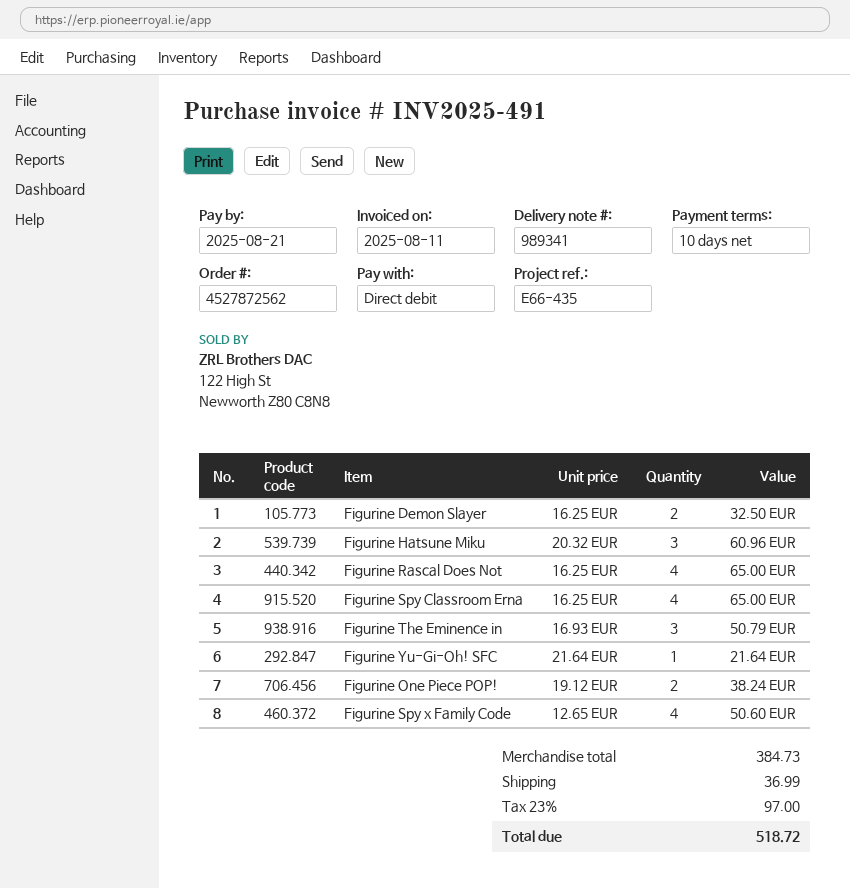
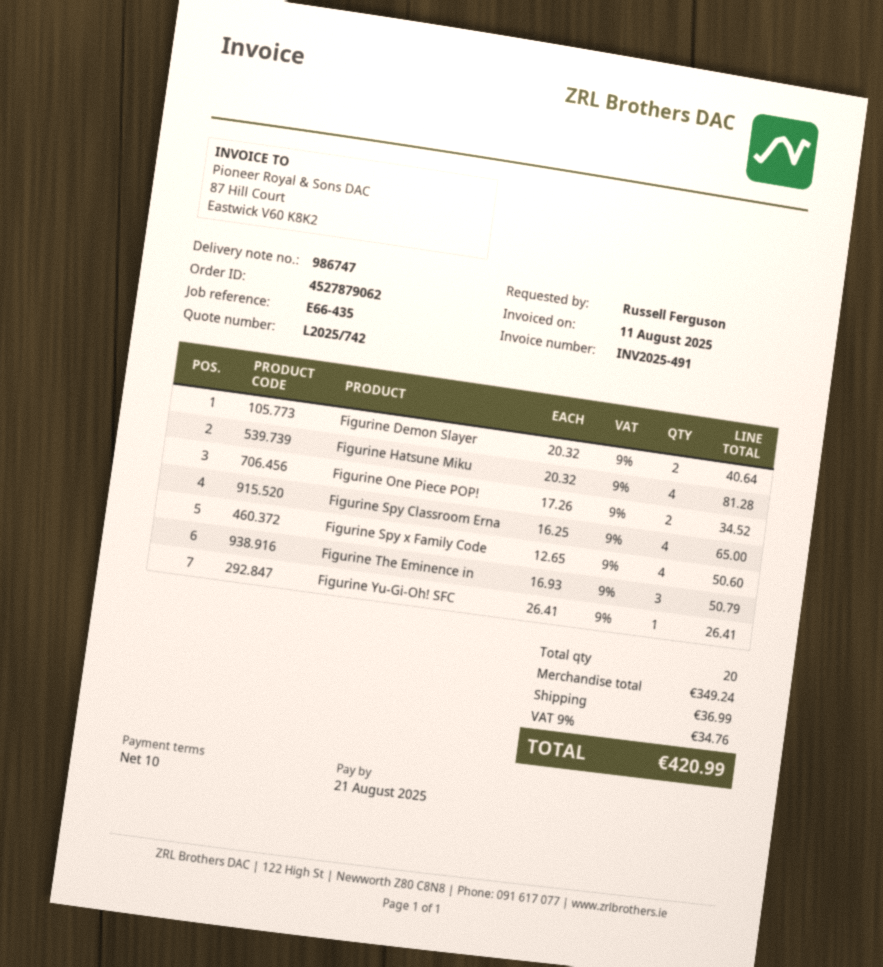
order number: 4527872562 -> 4527879062
delivery note number: 989341 -> 986747
Figurine Demon Slayer: 2 x 16.25 = 32.50 -> 2 x 20.32 = 40.64
Figurine Hatsune Miku: 3 x 20.32 = 60.96 -> 4 x 20.32 = 81.28
Figurine Rascal Does Not: 4 x 16.25 = 65.00 -> none
Figurine Yu-Gi-Oh! SFC: 1 x 21.64 = 21.64 -> 1 x 26.41 = 26.41
Figurine One Piece POP!: 2 x 19.12 = 38.24 -> 2 x 17.26 = 34.52
subtotal: 384.73 -> 349.24
tax: 23% = 97.00 -> 9% = 34.76
total: 518.72 -> 420.99

